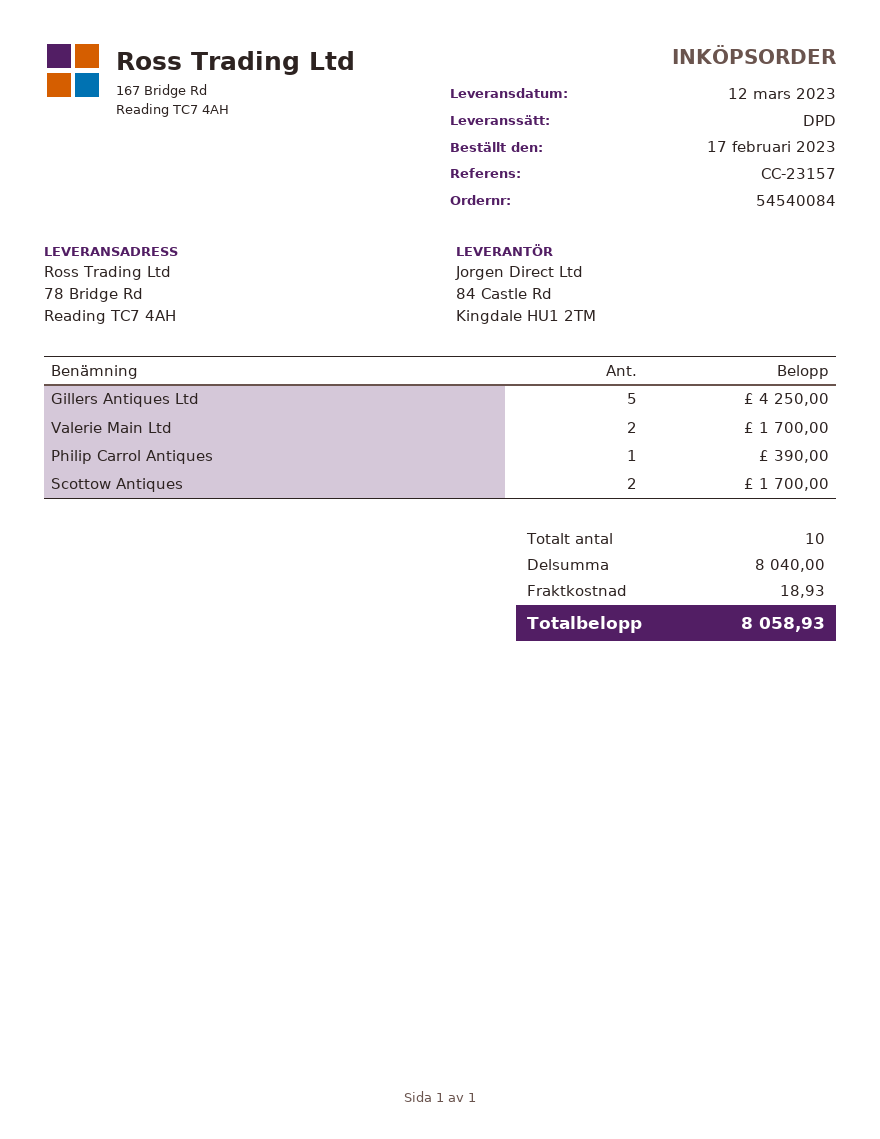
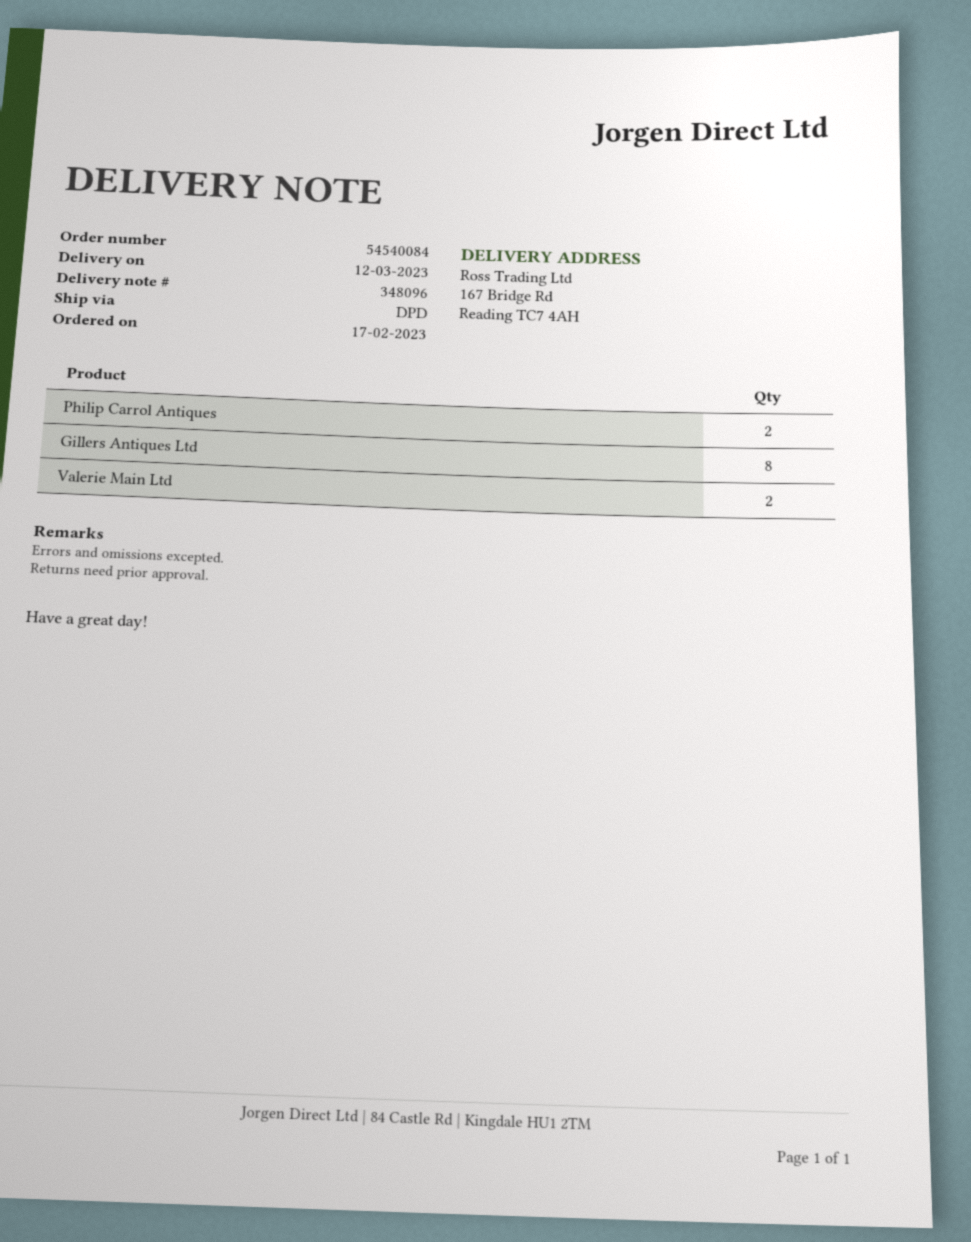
ship to: 78 Bridge Rd, Reading TC7 4AH -> 167 Bridge Rd, Reading TC7 4AH
Gillers Antiques Ltd: 5 -> 8
Philip Carrol Antiques: 1 -> 2
Scottow Antiques: 2 -> none

